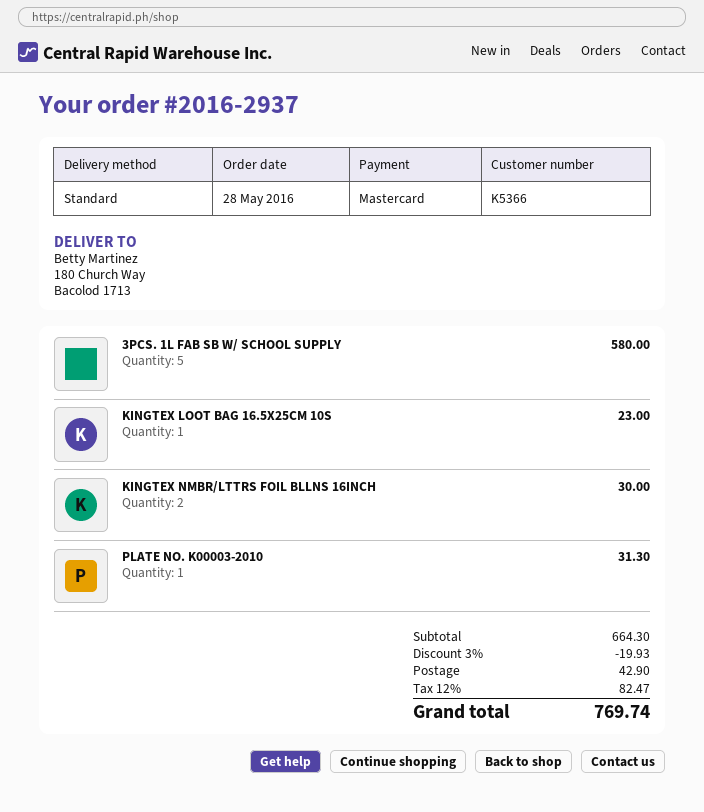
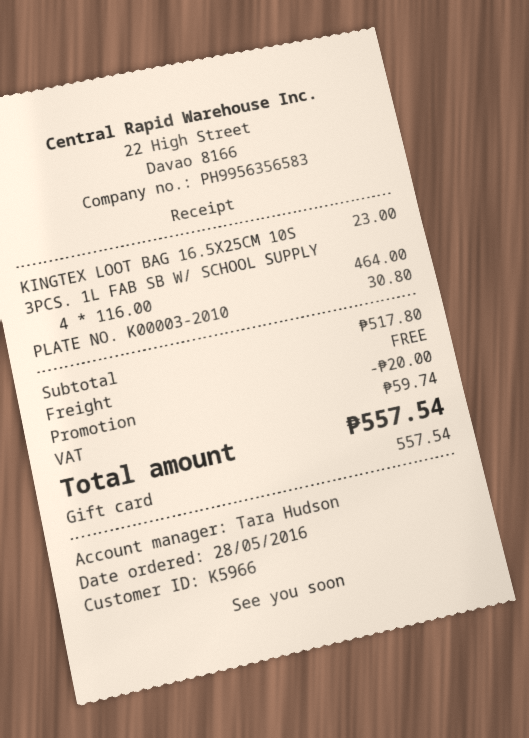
customer number: K5366 -> K5966
payment method: Mastercard -> gift card
3PCS. 1L FAB SB W/ SCHOOL SUPPLY: 5 for 580.00 -> 4 for 464.00
KINGTEX NMBR/LTTRS FOIL BLLNS 16INCH: 2 for 30.00 -> none
PLATE NO. K00003-2010: 1 for 31.30 -> 1 for 30.80
subtotal: 664.30 -> 517.80
discount: 19.93 -> 20.00
shipping: 42.90 -> 0.00
tax: 82.47 -> 59.74
total: 769.74 -> 557.54

